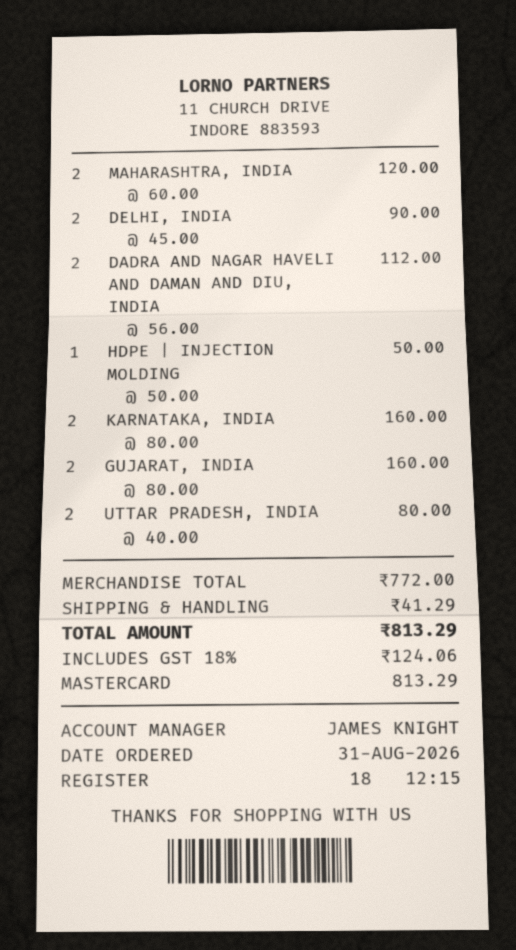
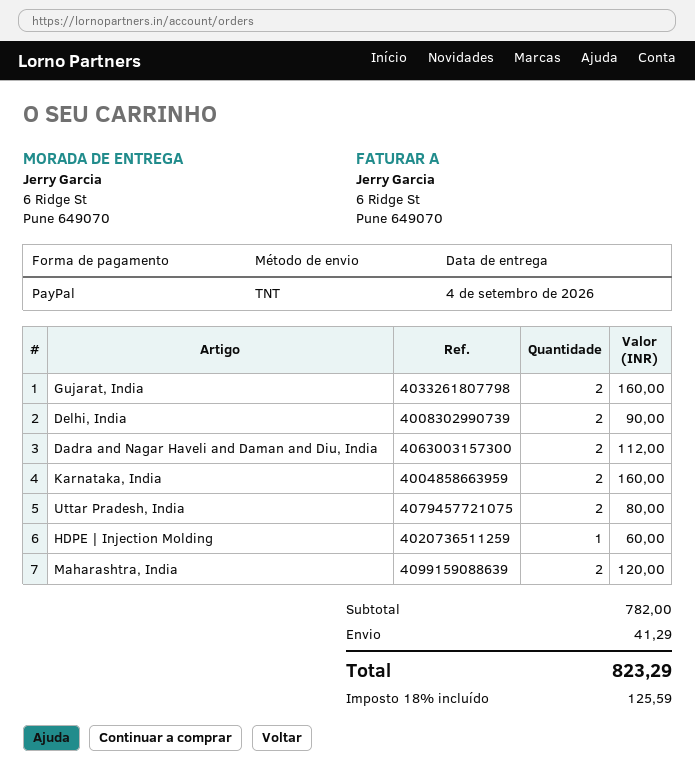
payment method: Mastercard -> PayPal
HDPE | INJECTION MOLDING: 1 for 50.00 -> 1 for 60.00
subtotal: 772.00 -> 782.00
tax: 18% = 124.06 -> 18% = 125.59
total: 813.29 -> 823.29

